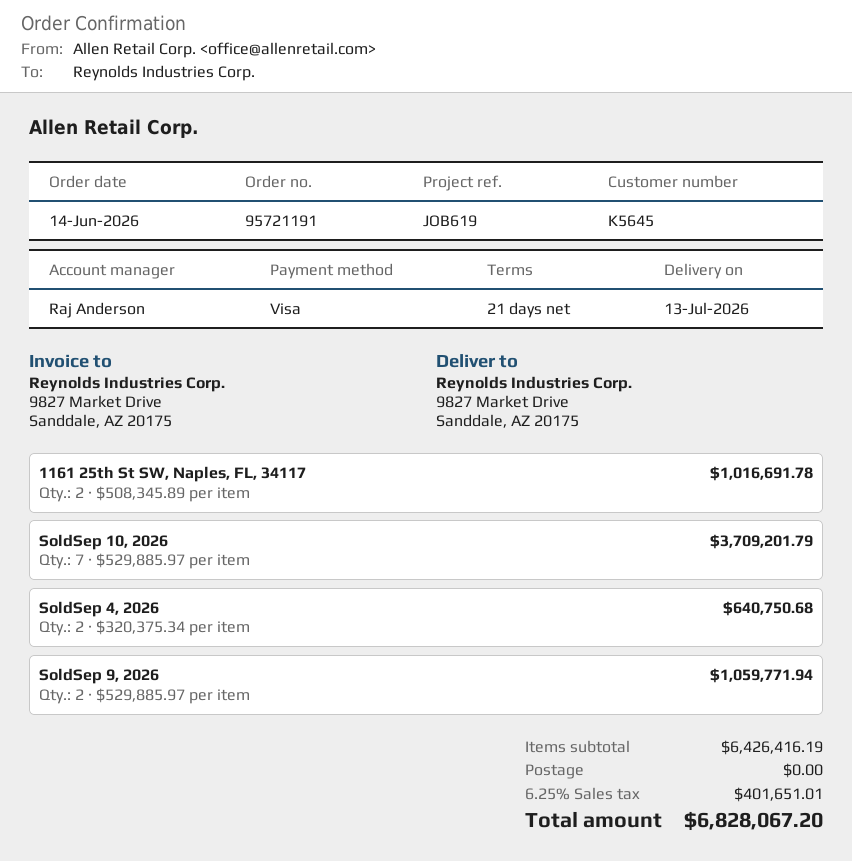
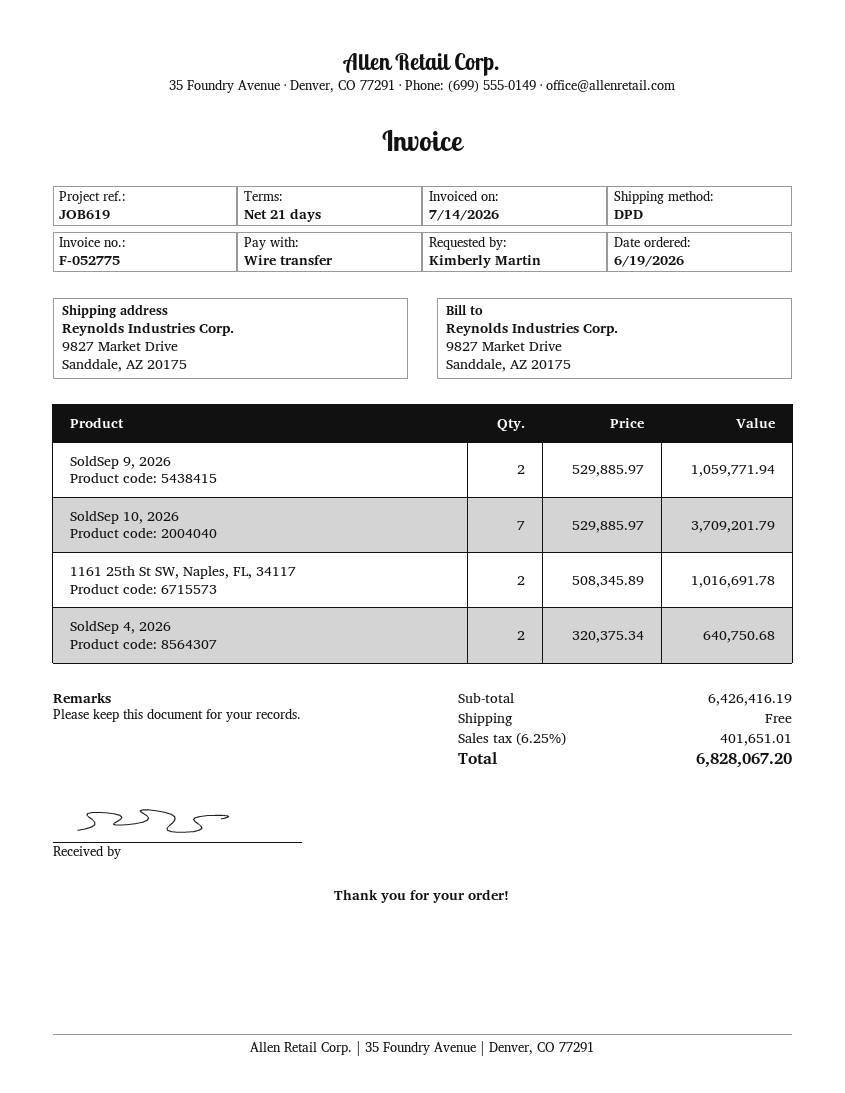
order date: 2026-06-14 -> 2026-06-19
payment method: Visa -> bank transfer

